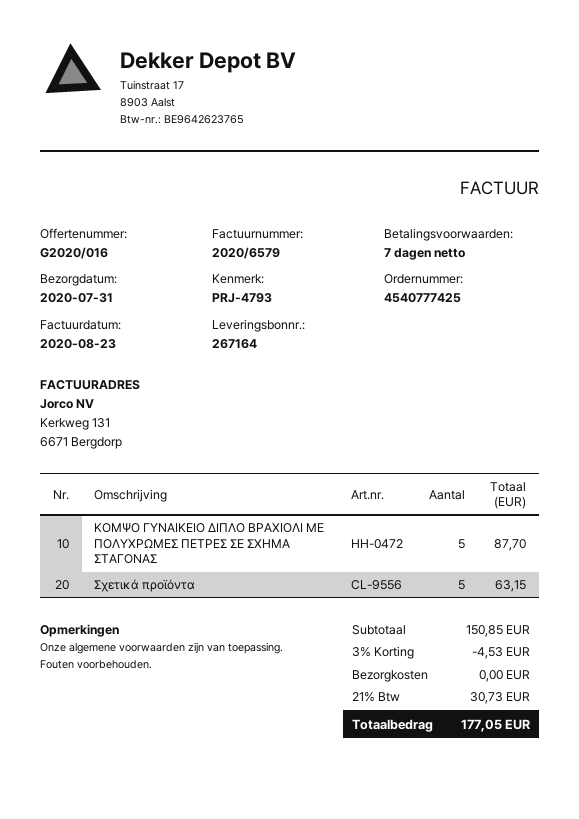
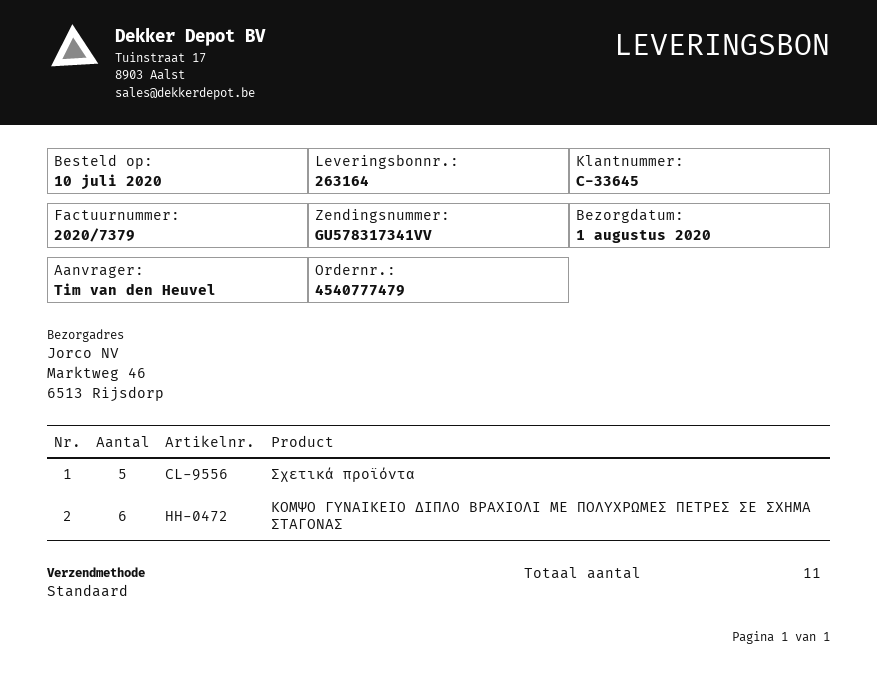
order number: 4540777425 -> 4540777479
delivery note number: 267164 -> 263164
delivery date: 2020-07-31 -> 2020-08-01
invoice number: 2020/6579 -> 2020/7379
ΚΟΜΨΟ ΓΥΝΑΙΚΕΙΟ ΔΙΠΛΟ ΒΡΑΧΙΟΛΙ ΜΕ ΠΟΛΥΧΡΩΜΕΣ ΠΕΤΡΕΣ ΣΕ ΣΧΗΜΑ ΣΤΑΓΟΝΑΣ: 5 -> 6

